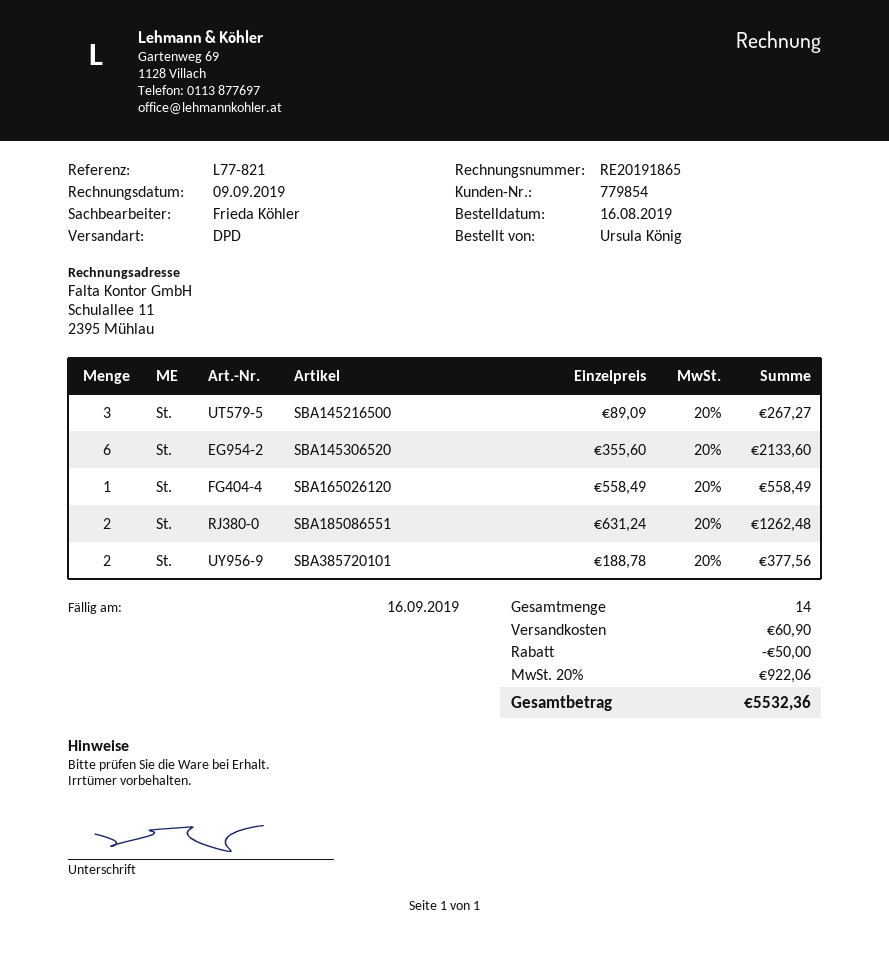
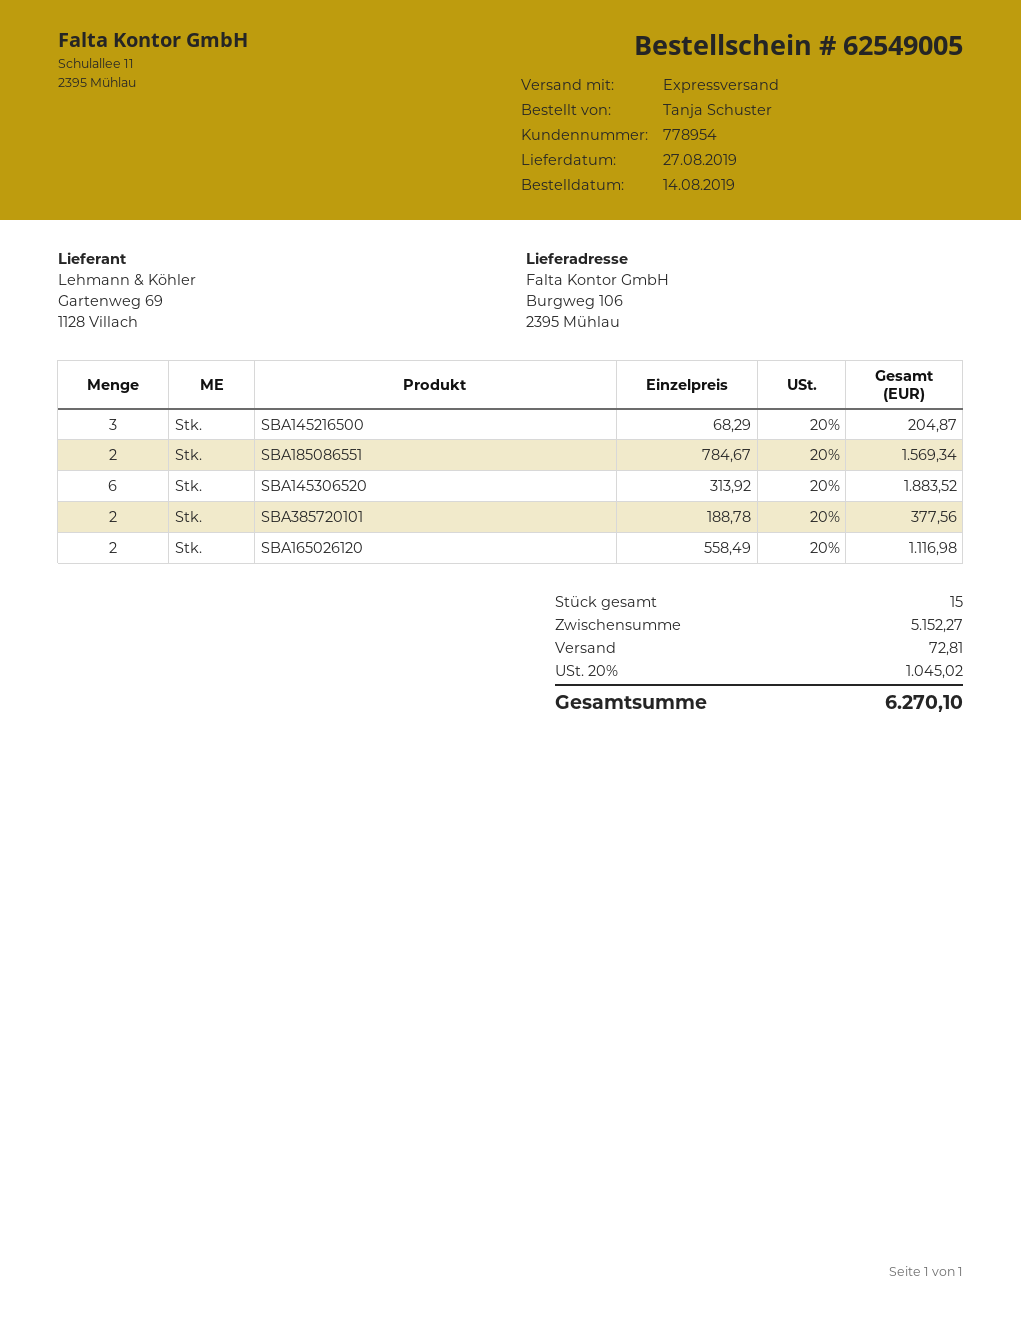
order date: 2019-08-16 -> 2019-08-14
customer number: 779854 -> 778954
ordered by: Ursula König -> Tanja Schuster
shipping method: DPD -> express
SBA145216500: 3 x 89.09 = 267.27 -> 3 x 68.29 = 204.87
SBA145306520: 6 x 355.60 = 2133.60 -> 6 x 313.92 = 1883.52
SBA165026120: 1 x 558.49 = 558.49 -> 2 x 558.49 = 1116.98
SBA185086551: 2 x 631.24 = 1262.48 -> 2 x 784.67 = 1569.34
total quantity: 14 -> 15
discount: 50.00 -> none
shipping: 60.90 -> 72.81
tax: 20% = 922.06 -> 20% = 1045.02
total: 5532.36 -> 6270.10

